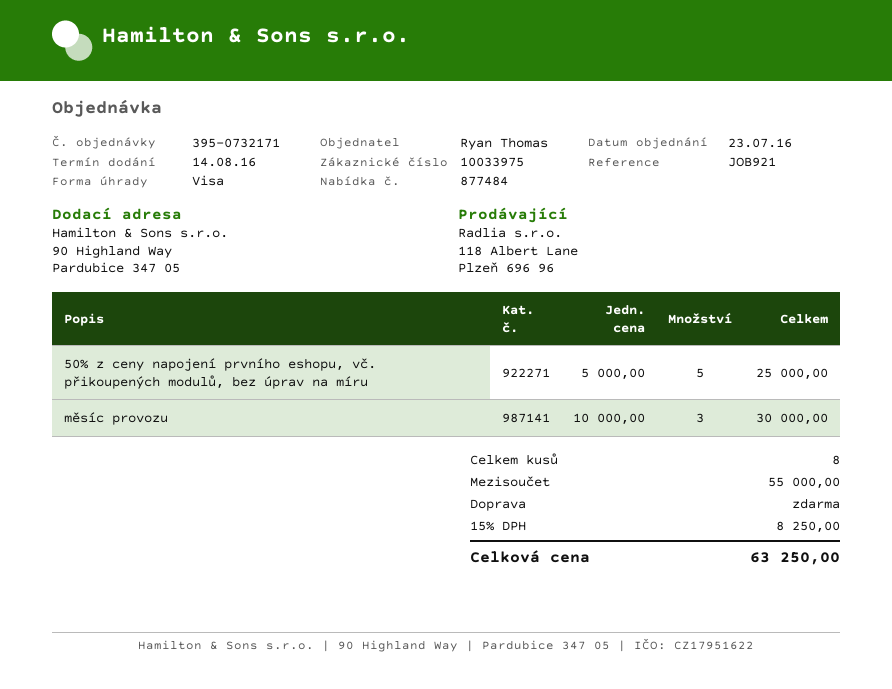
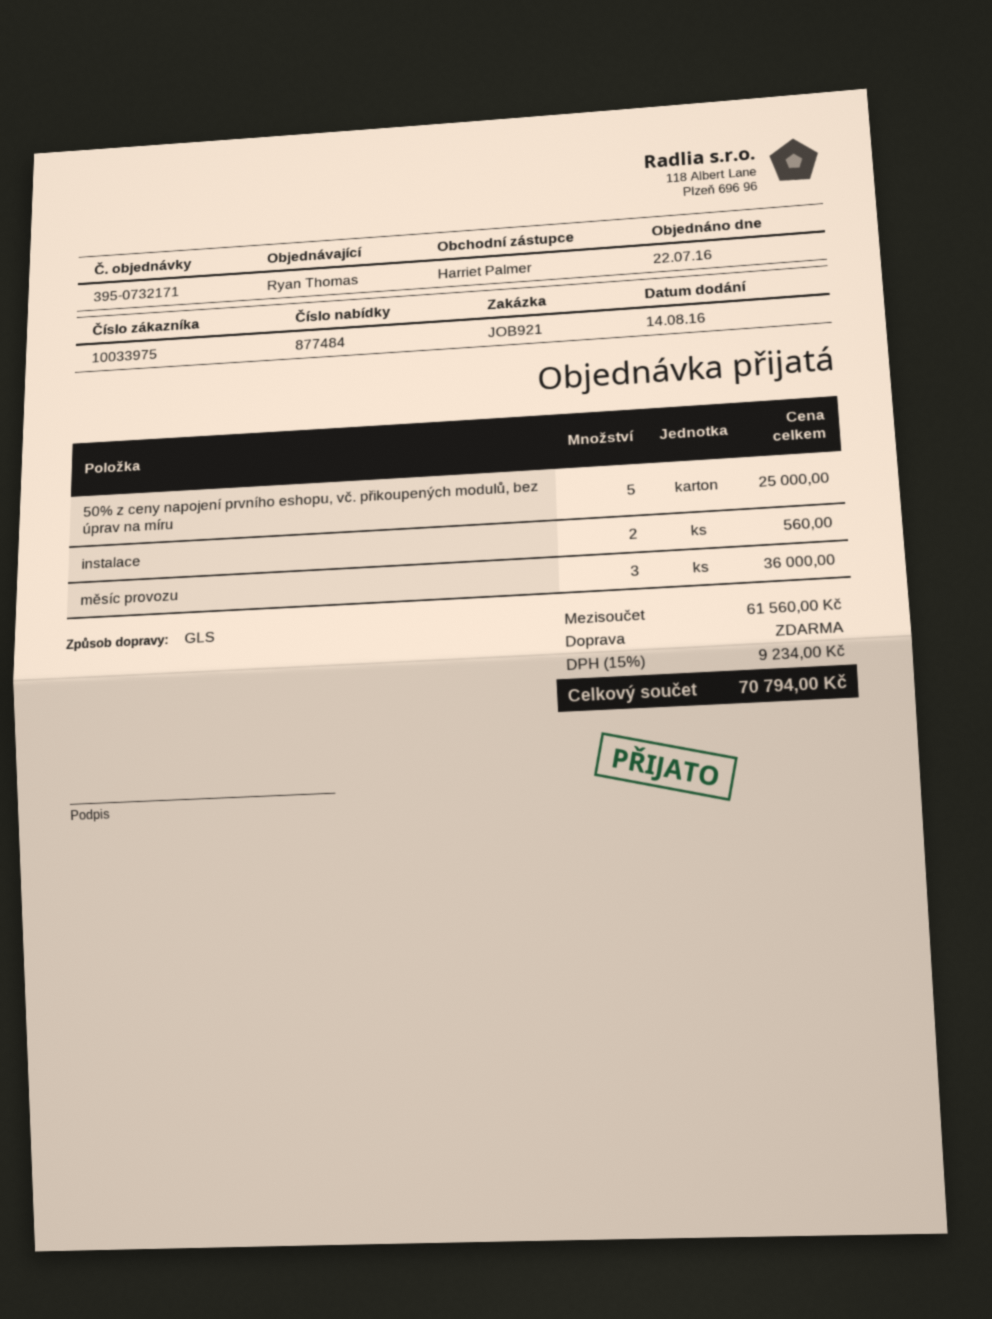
order date: 2016-07-23 -> 2016-07-22
měsíc provozu: 3 for 30000.00 -> 3 for 36000.00
instalace: none -> 2 for 560.00
subtotal: 55000.00 -> 61560.00
tax: 15% = 8250.00 -> 15% = 9234.00
total: 63250.00 -> 70794.00

